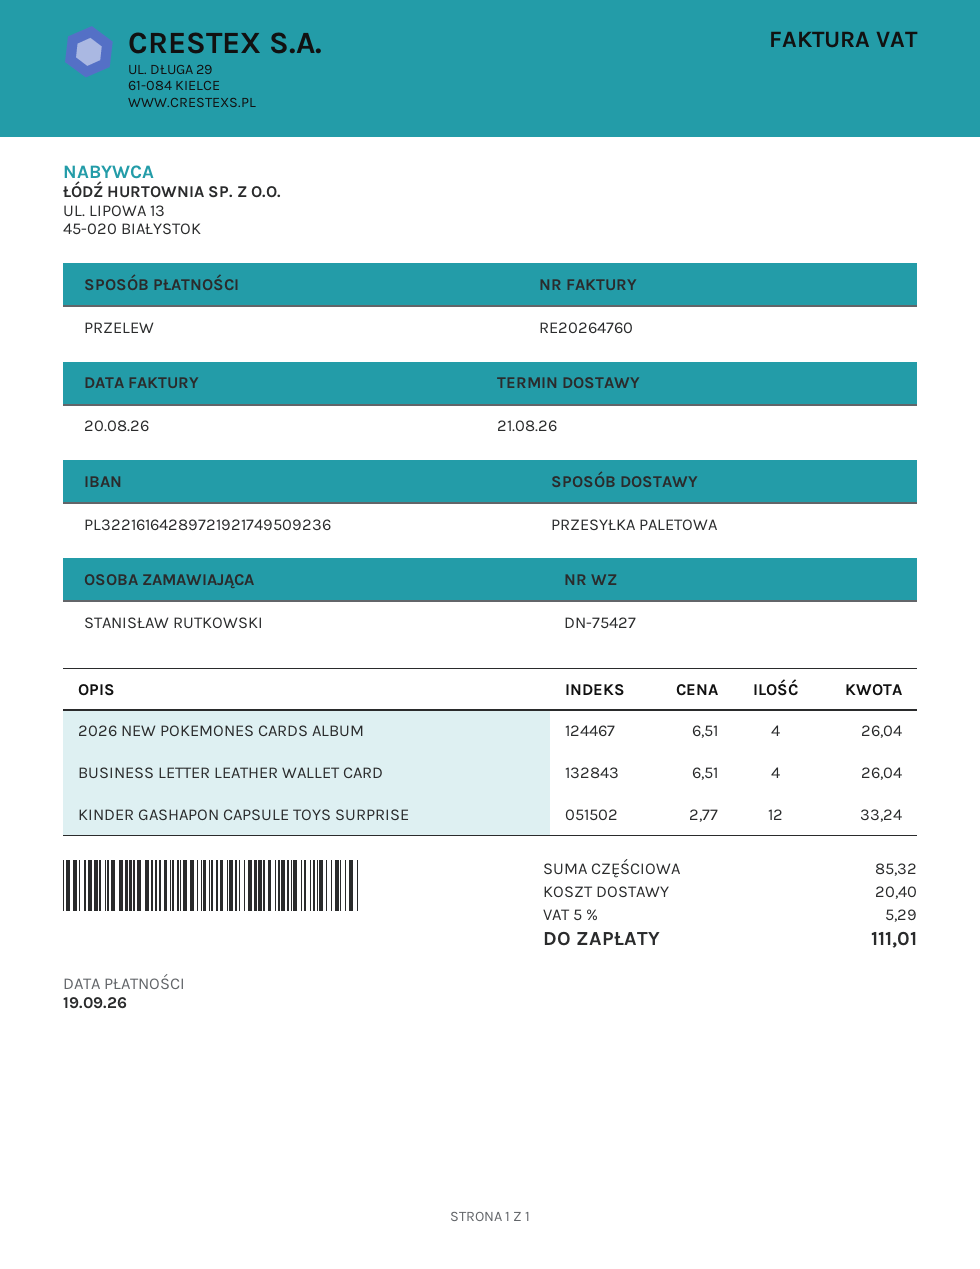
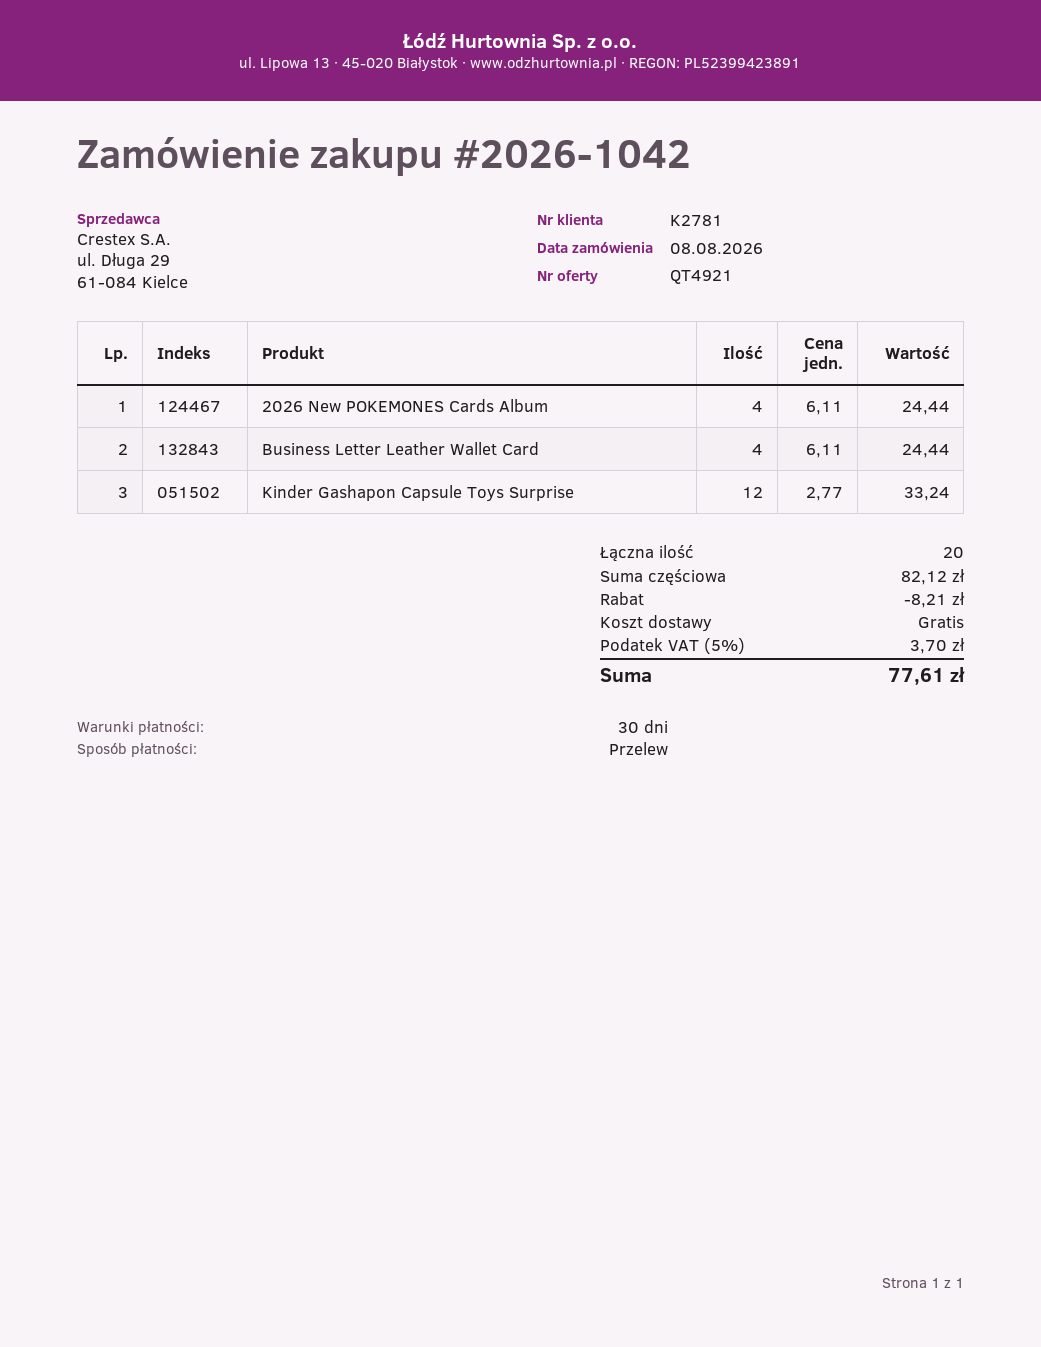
2026 NEW POKEMONES CARDS ALBUM: 4 x 6.51 = 26.04 -> 4 x 6.11 = 24.44
BUSINESS LETTER LEATHER WALLET CARD: 4 x 6.51 = 26.04 -> 4 x 6.11 = 24.44
subtotal: 85.32 -> 82.12
discount: none -> 8.21
shipping: 20.40 -> 0.00
tax: 5% = 5.29 -> 5% = 3.70
total: 111.01 -> 77.61

